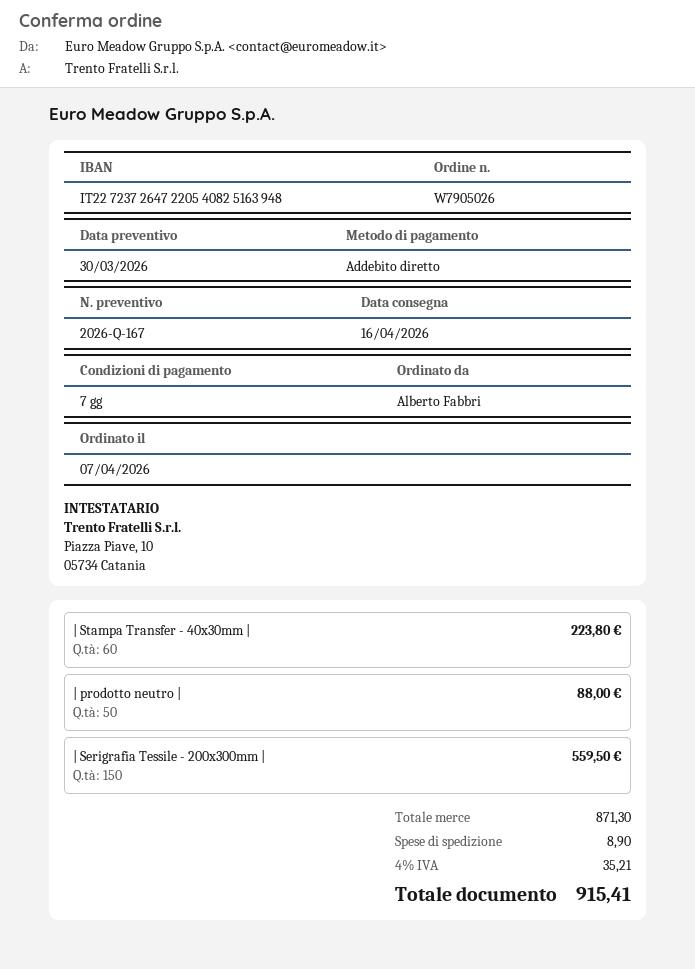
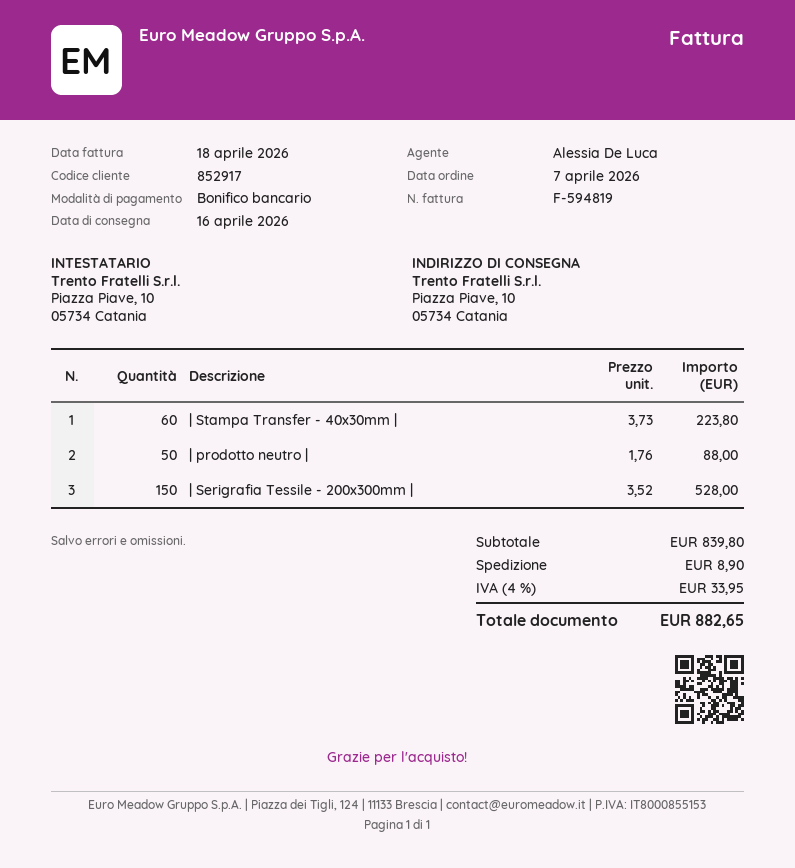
payment method: direct debit -> bank transfer
| Serigrafia Tessile - 200x300mm |: 150 for 559.50 -> 150 for 528.00
subtotal: 871.30 -> 839.80
tax: 4% = 35.21 -> 4% = 33.95
total: 915.41 -> 882.65

